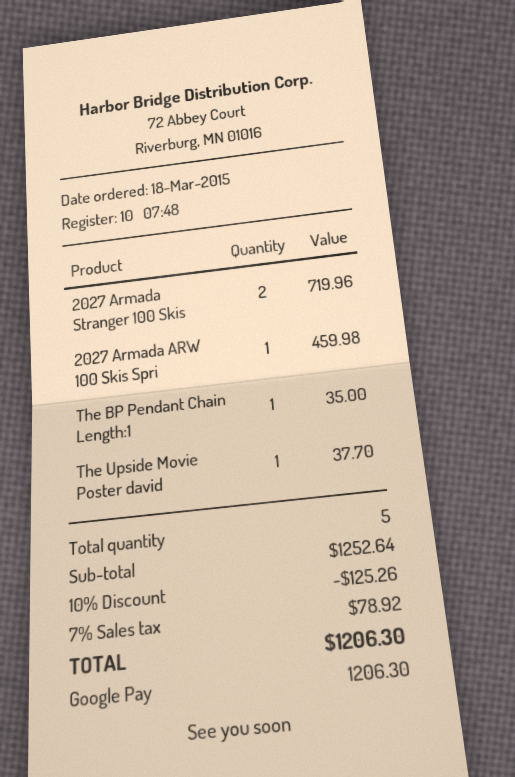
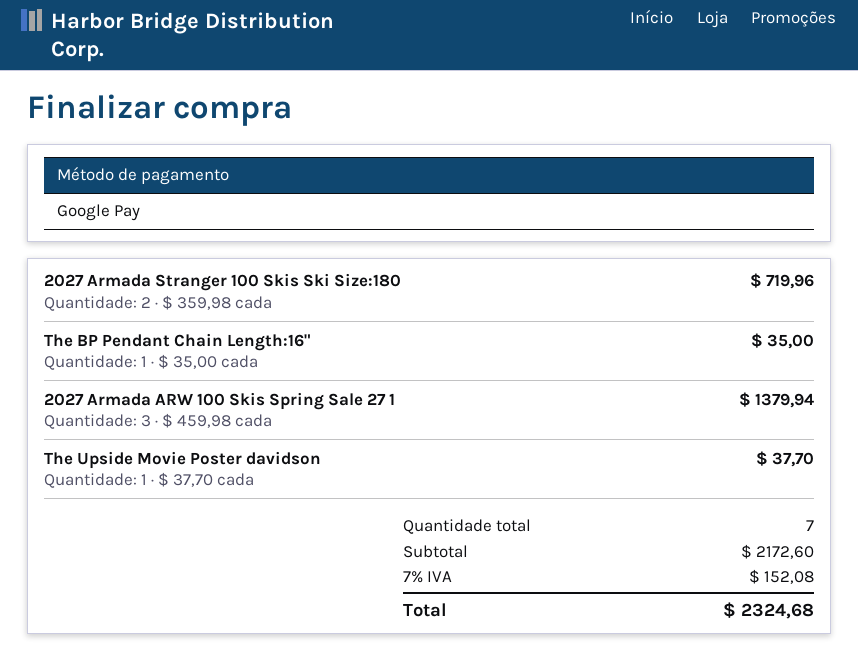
2027 Armada ARW 100 Skis Spri: 1 for 459.98 -> 3 for 1379.94
total quantity: 5 -> 7
subtotal: 1252.64 -> 2172.60
discount: 10% = 125.26 -> none
tax: 7% = 78.92 -> 7% = 152.08
total: 1206.30 -> 2324.68

